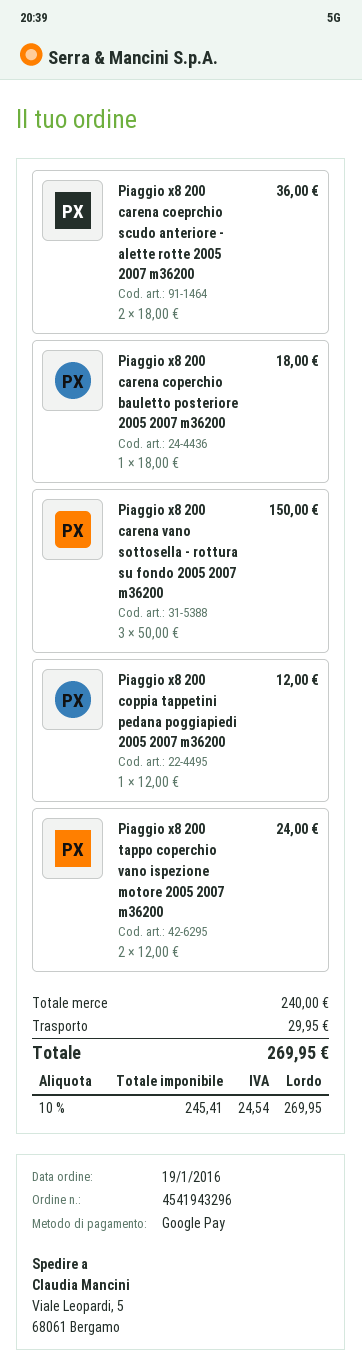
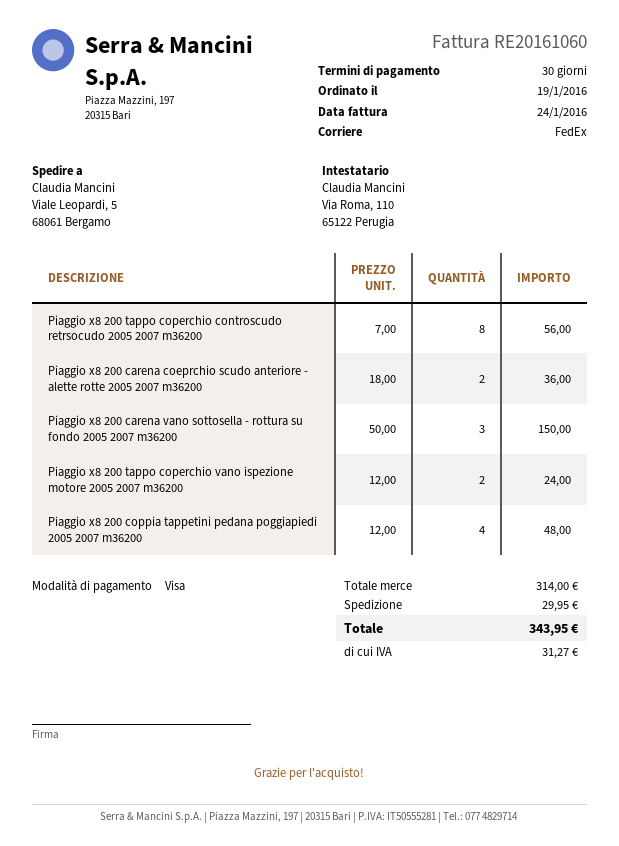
payment method: Google Pay -> Visa
Piaggio x8 200 carena coperchio bauletto posteriore 2005 2007 m36200: 1 x 18.00 = 18.00 -> none
Piaggio x8 200 coppia tappetini pedana poggiapiedi 2005 2007 m36200: 1 x 12.00 = 12.00 -> 4 x 12.00 = 48.00
Piaggio x8 200 tappo coperchio controscudo retrsocudo 2005 2007 m36200: none -> 8 x 7.00 = 56.00
subtotal: 240.00 -> 314.00
tax: 24.54 -> 31.27
total: 269.95 -> 343.95

